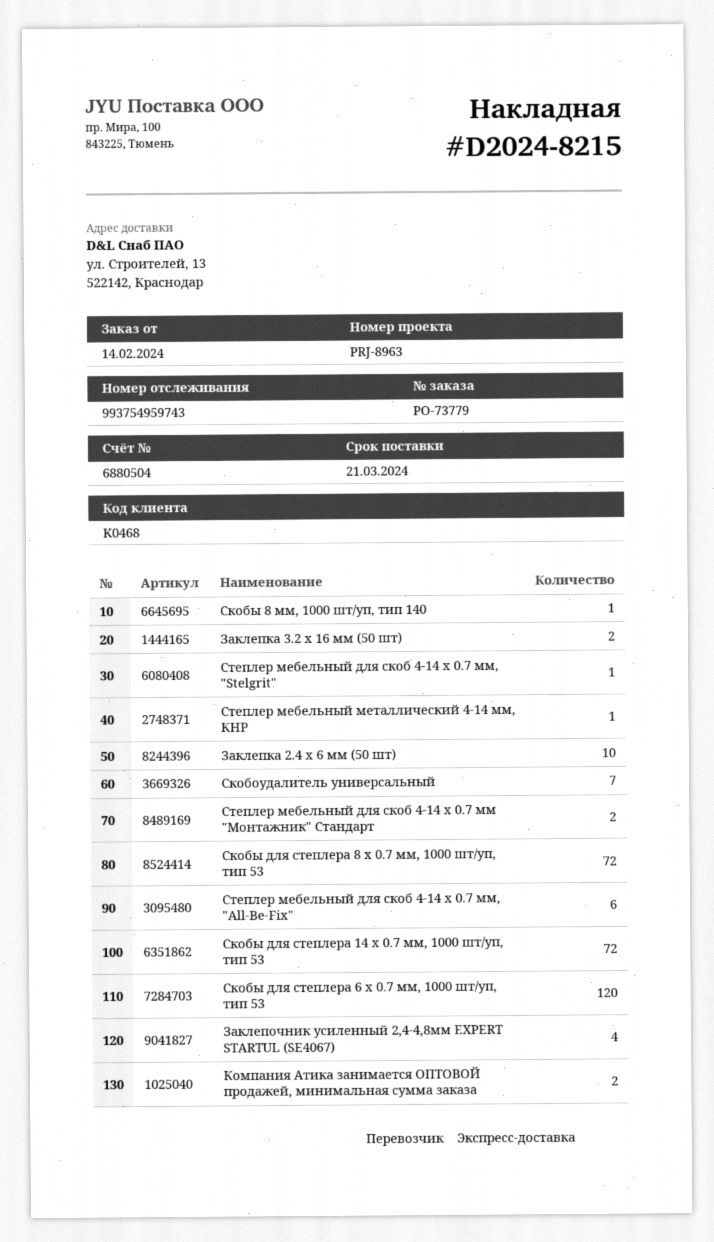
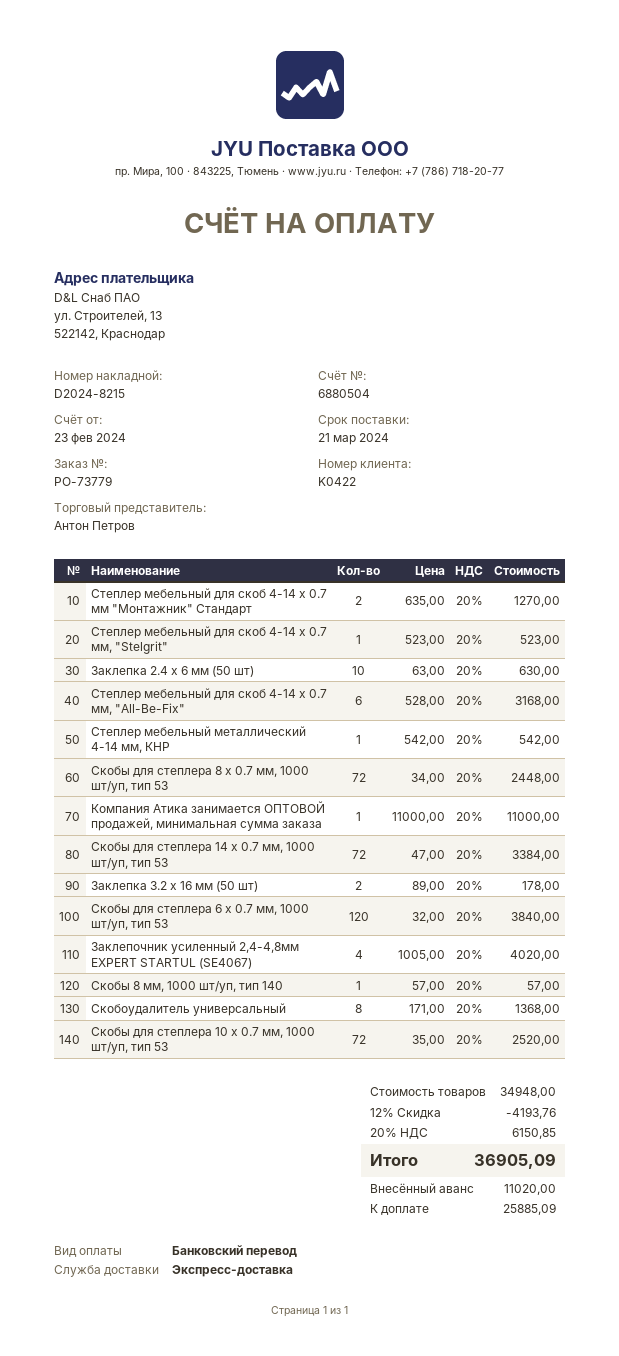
customer number: K0468 -> K0422
Скобоудалитель универсальный: 7 -> 8
Компания Атика занимается ОПТОВОЙ продажей, минимальная сумма заказа: 2 -> 1
Скобы для степлера 10 х 0.7 мм, 1000 шт/уп, тип 53: none -> 72

